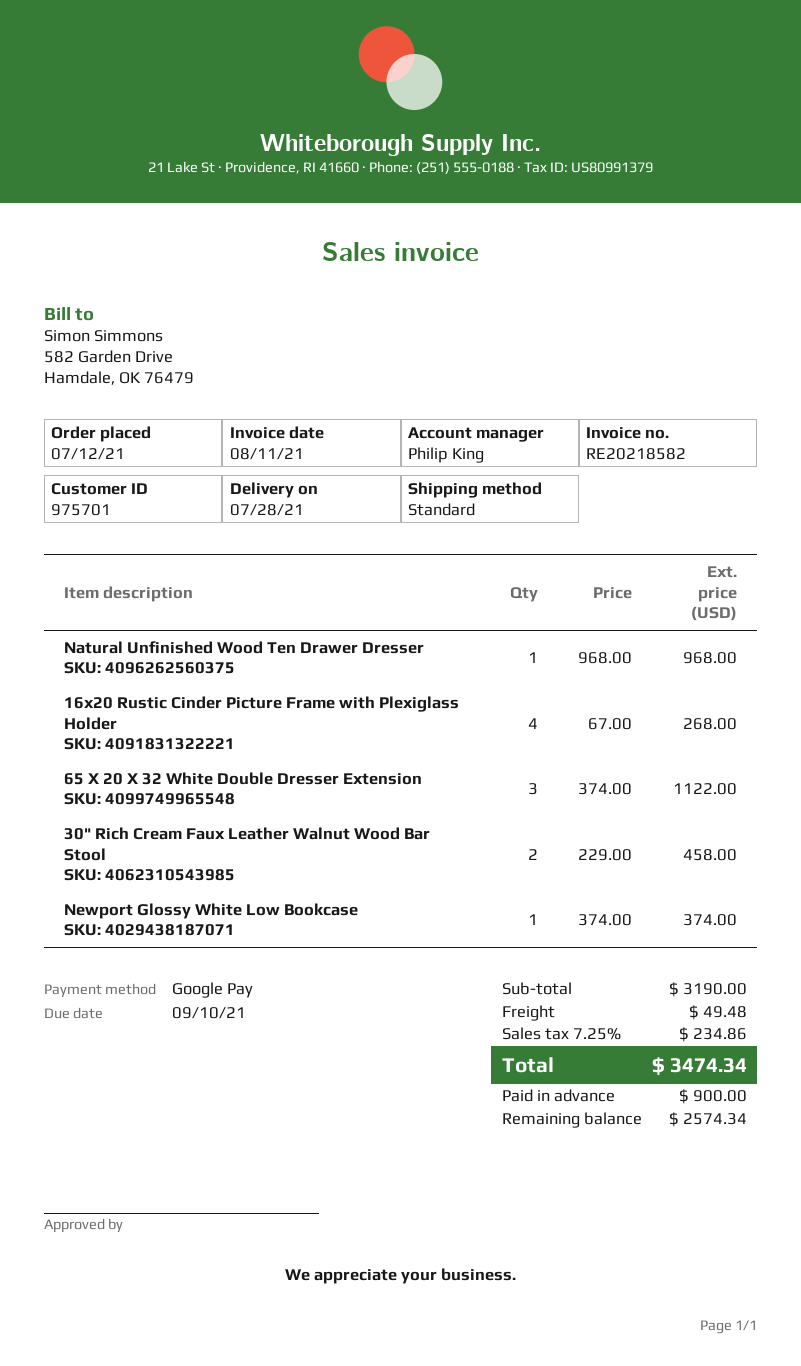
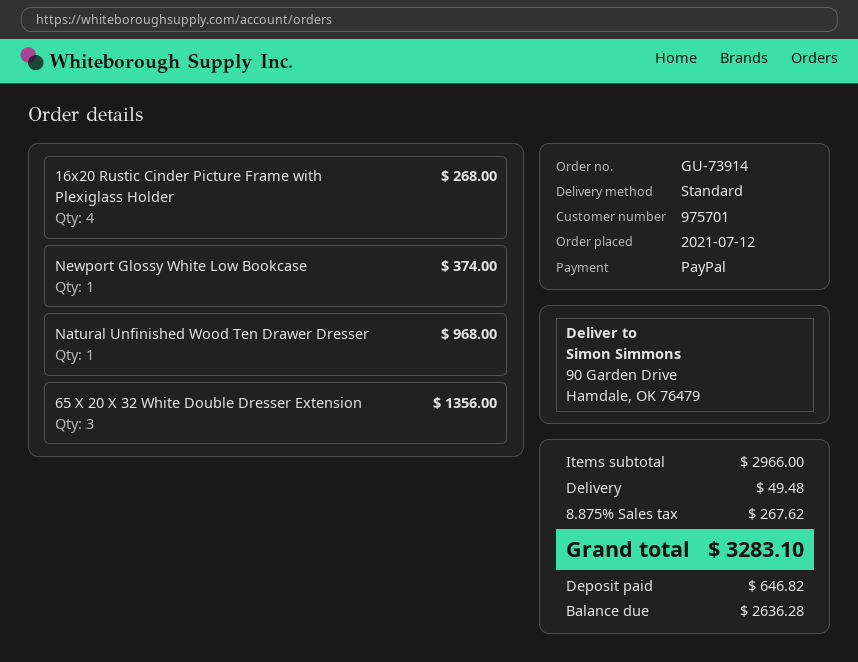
payment method: Google Pay -> PayPal
65 X 20 X 32 White Double Dresser Extension: 3 for 1122.00 -> 3 for 1356.00
30" Rich Cream Faux Leather Walnut Wood Bar Stool: 2 for 458.00 -> none
subtotal: 3190.00 -> 2966.00
tax: 7.25% = 234.86 -> 8.875% = 267.62
total: 3474.34 -> 3283.10
deposit: 900.00 -> 646.82
balance: 2574.34 -> 2636.28

